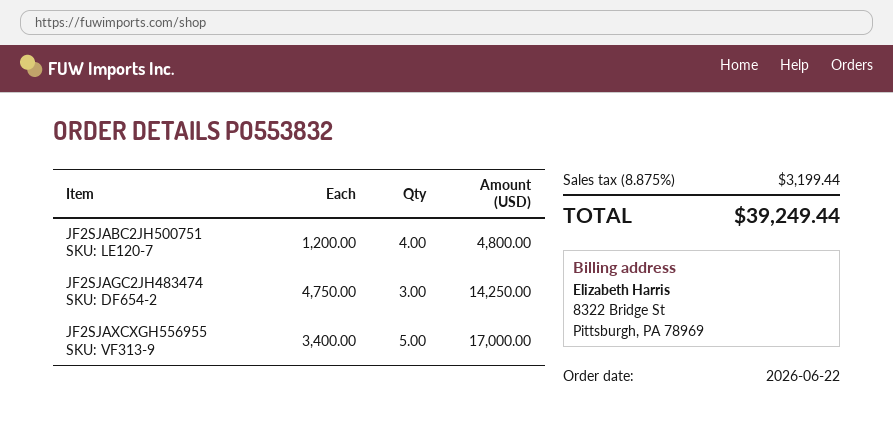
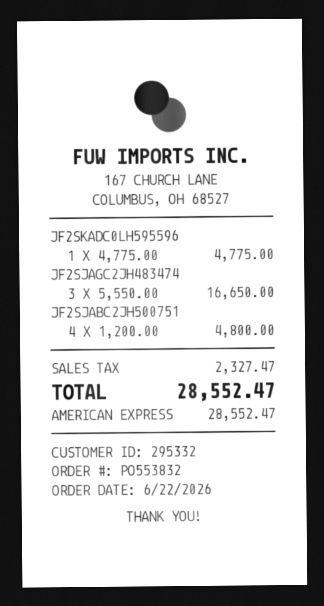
JF2SJAGC2JH483474: 3 x 4750.00 = 14250.00 -> 3 x 5550.00 = 16650.00
JF2SJAXCXGH556955: 5 x 3400.00 = 17000.00 -> none
JF2SKADC0LH595596: none -> 1 x 4775.00 = 4775.00
tax: 3199.44 -> 2327.47
total: 39249.44 -> 28552.47

